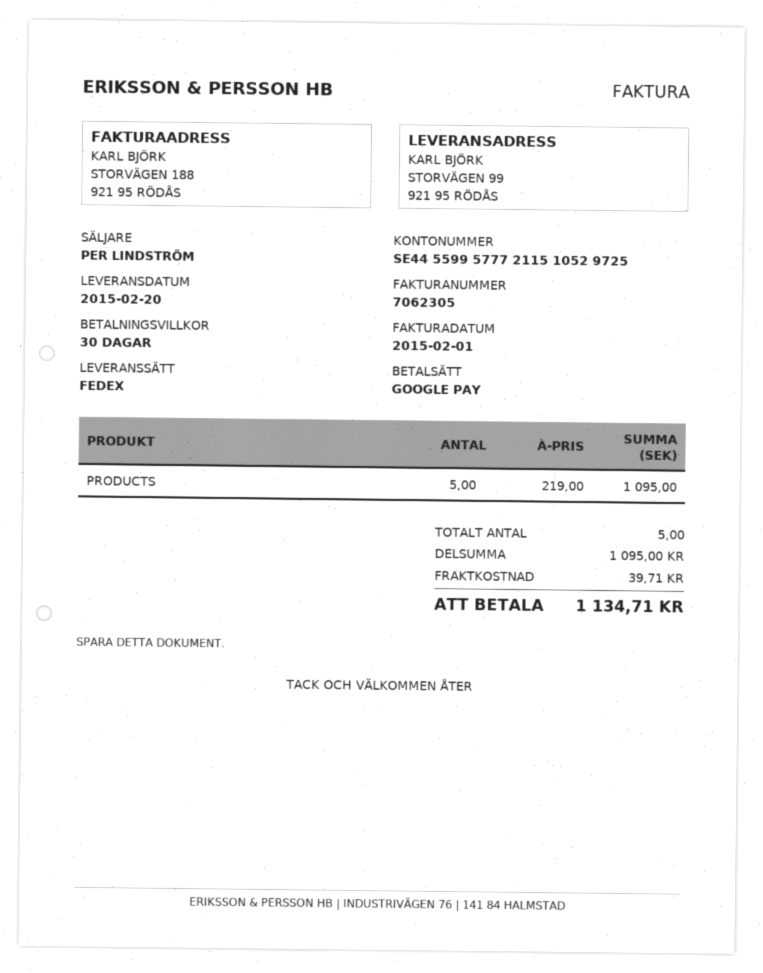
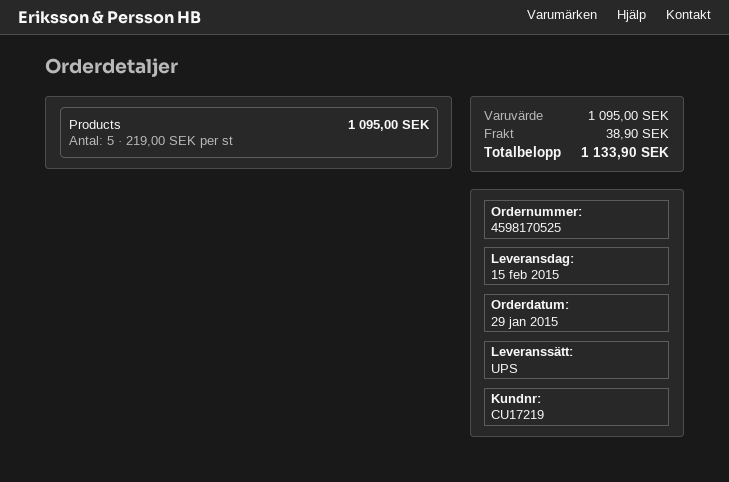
delivery date: 2015-02-20 -> 2015-02-15
shipping method: FedEx -> UPS
shipping: 39.71 -> 38.90
total: 1134.71 -> 1133.90

